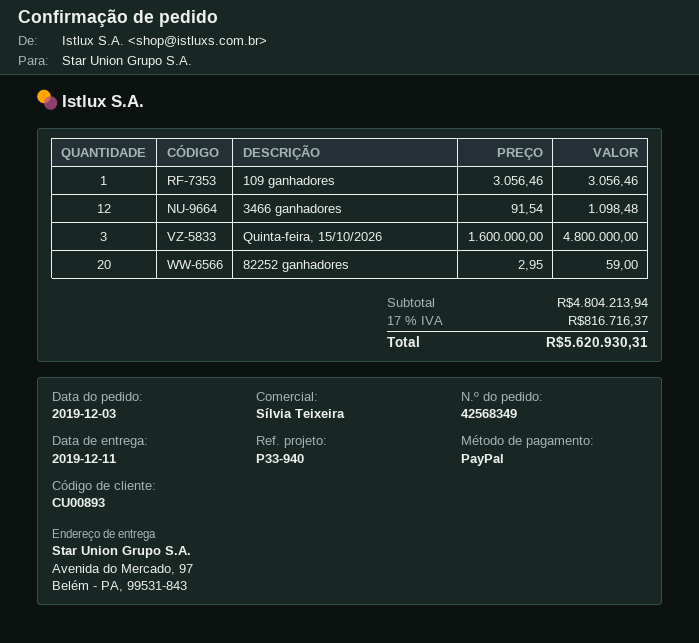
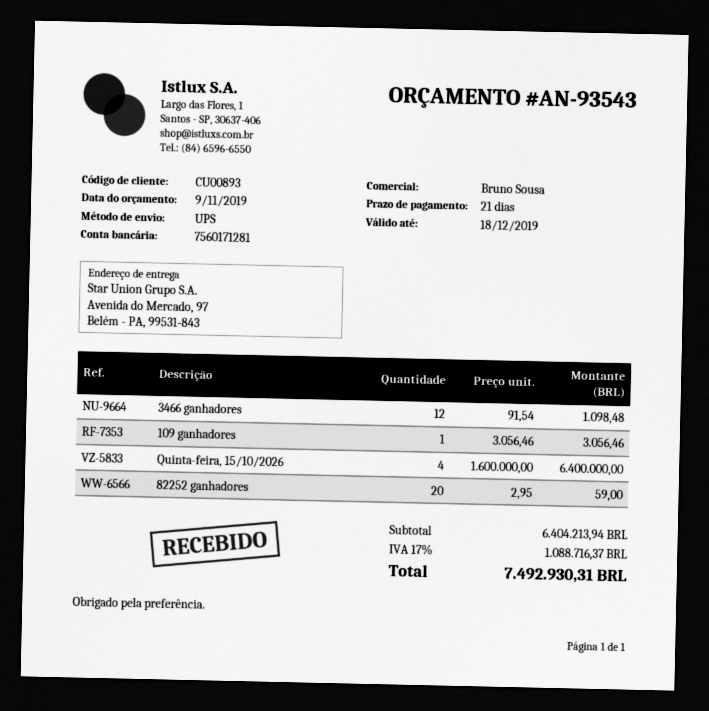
sales rep: Sílvia Teixeira -> Bruno Sousa
Quinta-feira, 15/10/2026: 3 x 1600000.00 = 4800000.00 -> 4 x 1600000.00 = 6400000.00
subtotal: 4804213.94 -> 6404213.94
tax: 17% = 816716.37 -> 17% = 1088716.37
total: 5620930.31 -> 7492930.31

